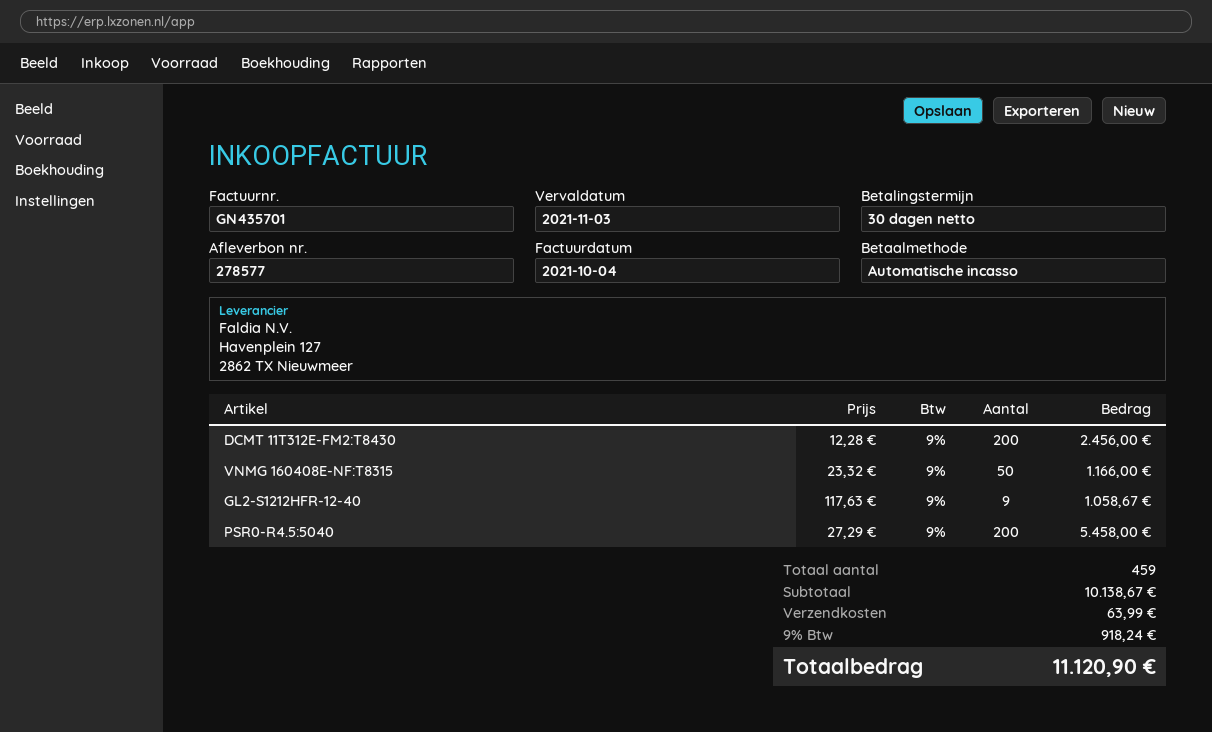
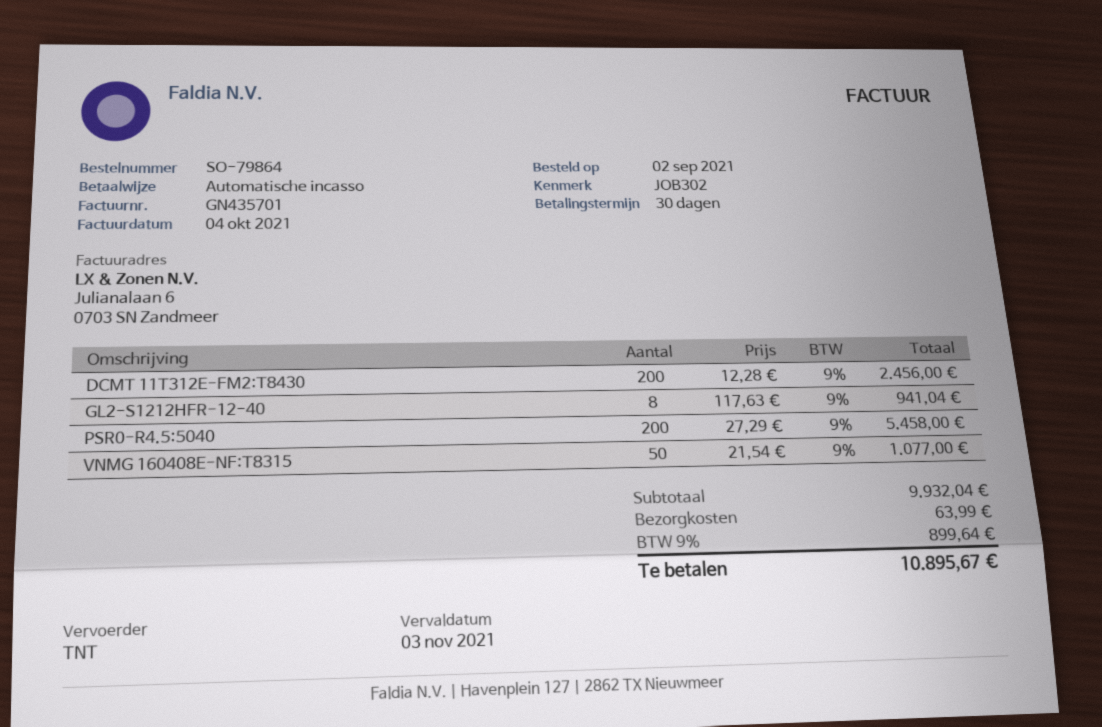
VNMG 160408E-NF:T8315: 50 x 23.32 = 1166.00 -> 50 x 21.54 = 1077.00
GL2-S1212HFR-12-40: 9 x 117.63 = 1058.67 -> 8 x 117.63 = 941.04
subtotal: 10138.67 -> 9932.04
tax: 9% = 918.24 -> 9% = 899.64
total: 11120.90 -> 10895.67

